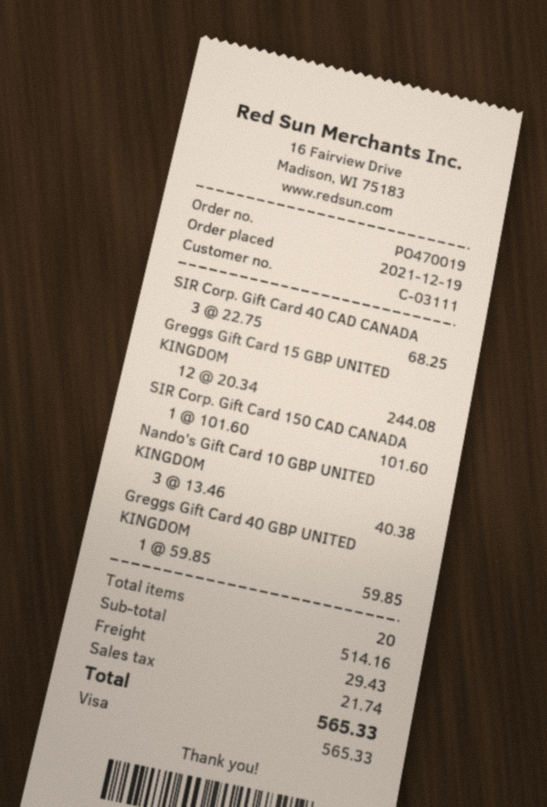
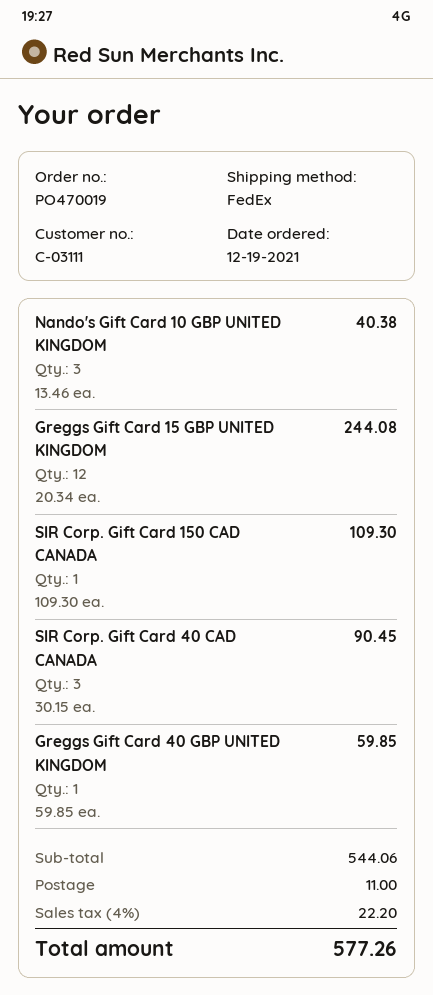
SIR Corp. Gift Card 40 CAD CANADA: 3 x 22.75 = 68.25 -> 3 x 30.15 = 90.45
SIR Corp. Gift Card 150 CAD CANADA: 1 x 101.60 = 101.60 -> 1 x 109.30 = 109.30
subtotal: 514.16 -> 544.06
shipping: 29.43 -> 11.00
tax: 21.74 -> 22.20
total: 565.33 -> 577.26

